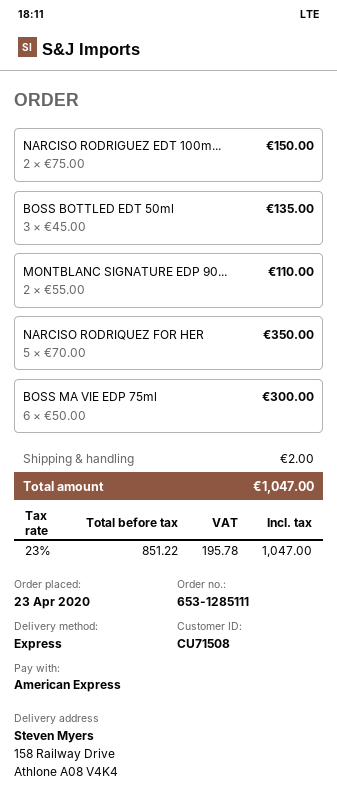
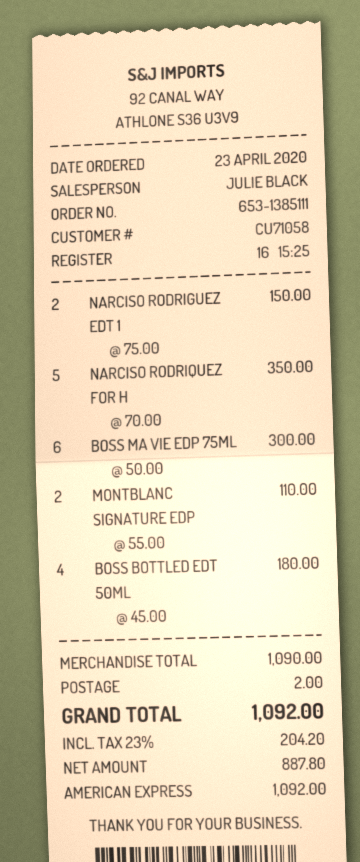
order number: 653-1285111 -> 653-1385111
customer number: CU71508 -> CU71058
BOSS BOTTLED EDT 50ml: 3 x 45.00 = 135.00 -> 4 x 45.00 = 180.00
net: 851.22 -> 887.80
tax: 23% = 195.78 -> 23% = 204.20
total: 1047.00 -> 1092.00

